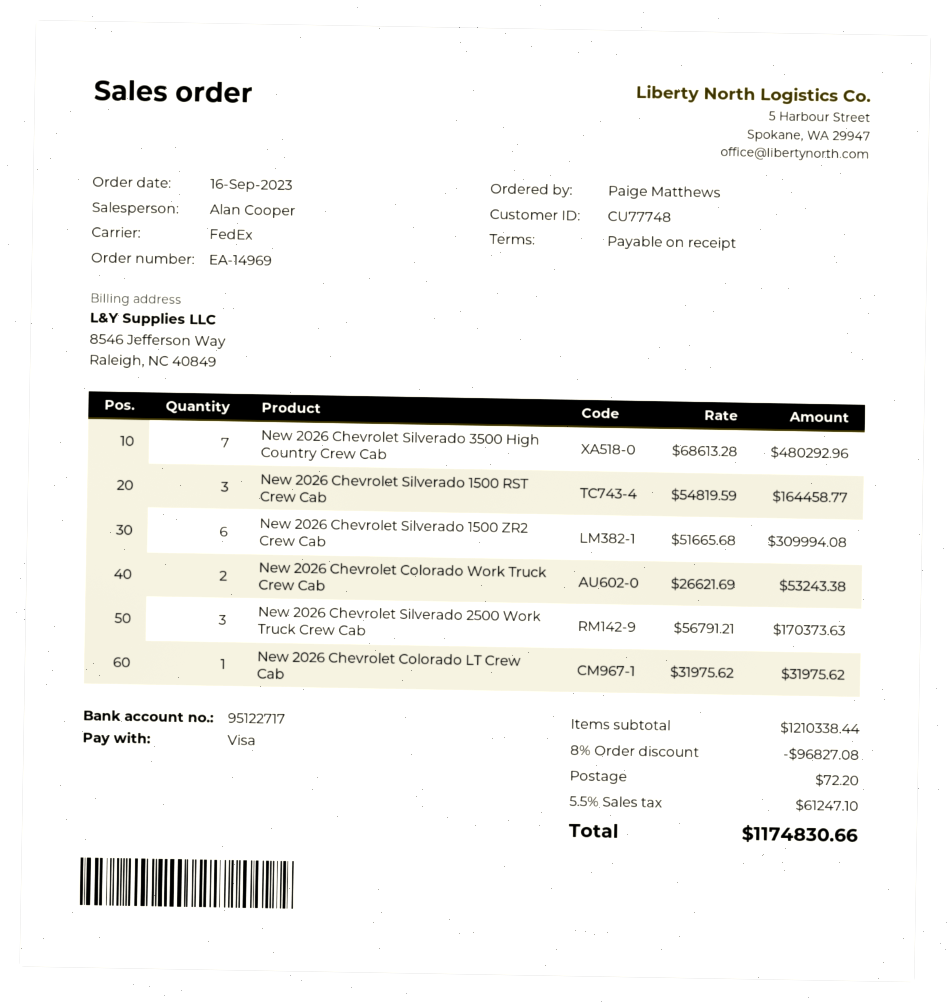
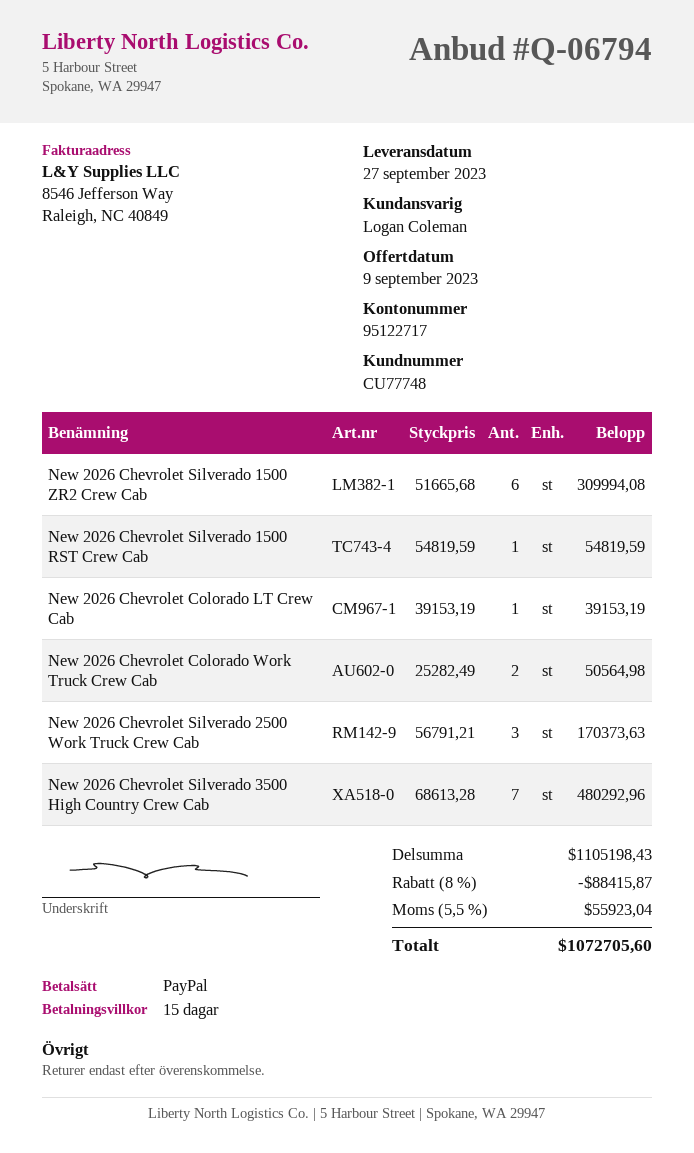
payment terms: on receipt -> 15 days
sales rep: Alan Cooper -> Logan Coleman
payment method: Visa -> PayPal
New 2026 Chevrolet Silverado 1500 RST Crew Cab: 3 x 54819.59 = 164458.77 -> 1 x 54819.59 = 54819.59
New 2026 Chevrolet Colorado Work Truck Crew Cab: 2 x 26621.69 = 53243.38 -> 2 x 25282.49 = 50564.98
New 2026 Chevrolet Colorado LT Crew Cab: 1 x 31975.62 = 31975.62 -> 1 x 39153.19 = 39153.19
subtotal: 1210338.44 -> 1105198.43
discount: 8% = 96827.08 -> 8% = 88415.87
shipping: 72.20 -> none
tax: 5.5% = 61247.10 -> 5.5% = 55923.04
total: 1174830.66 -> 1072705.60

